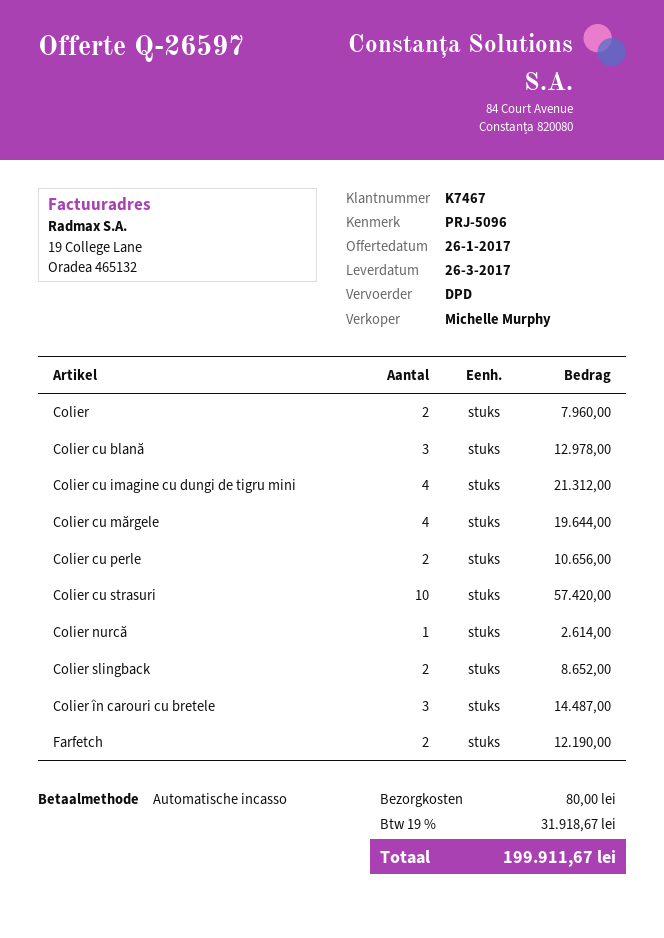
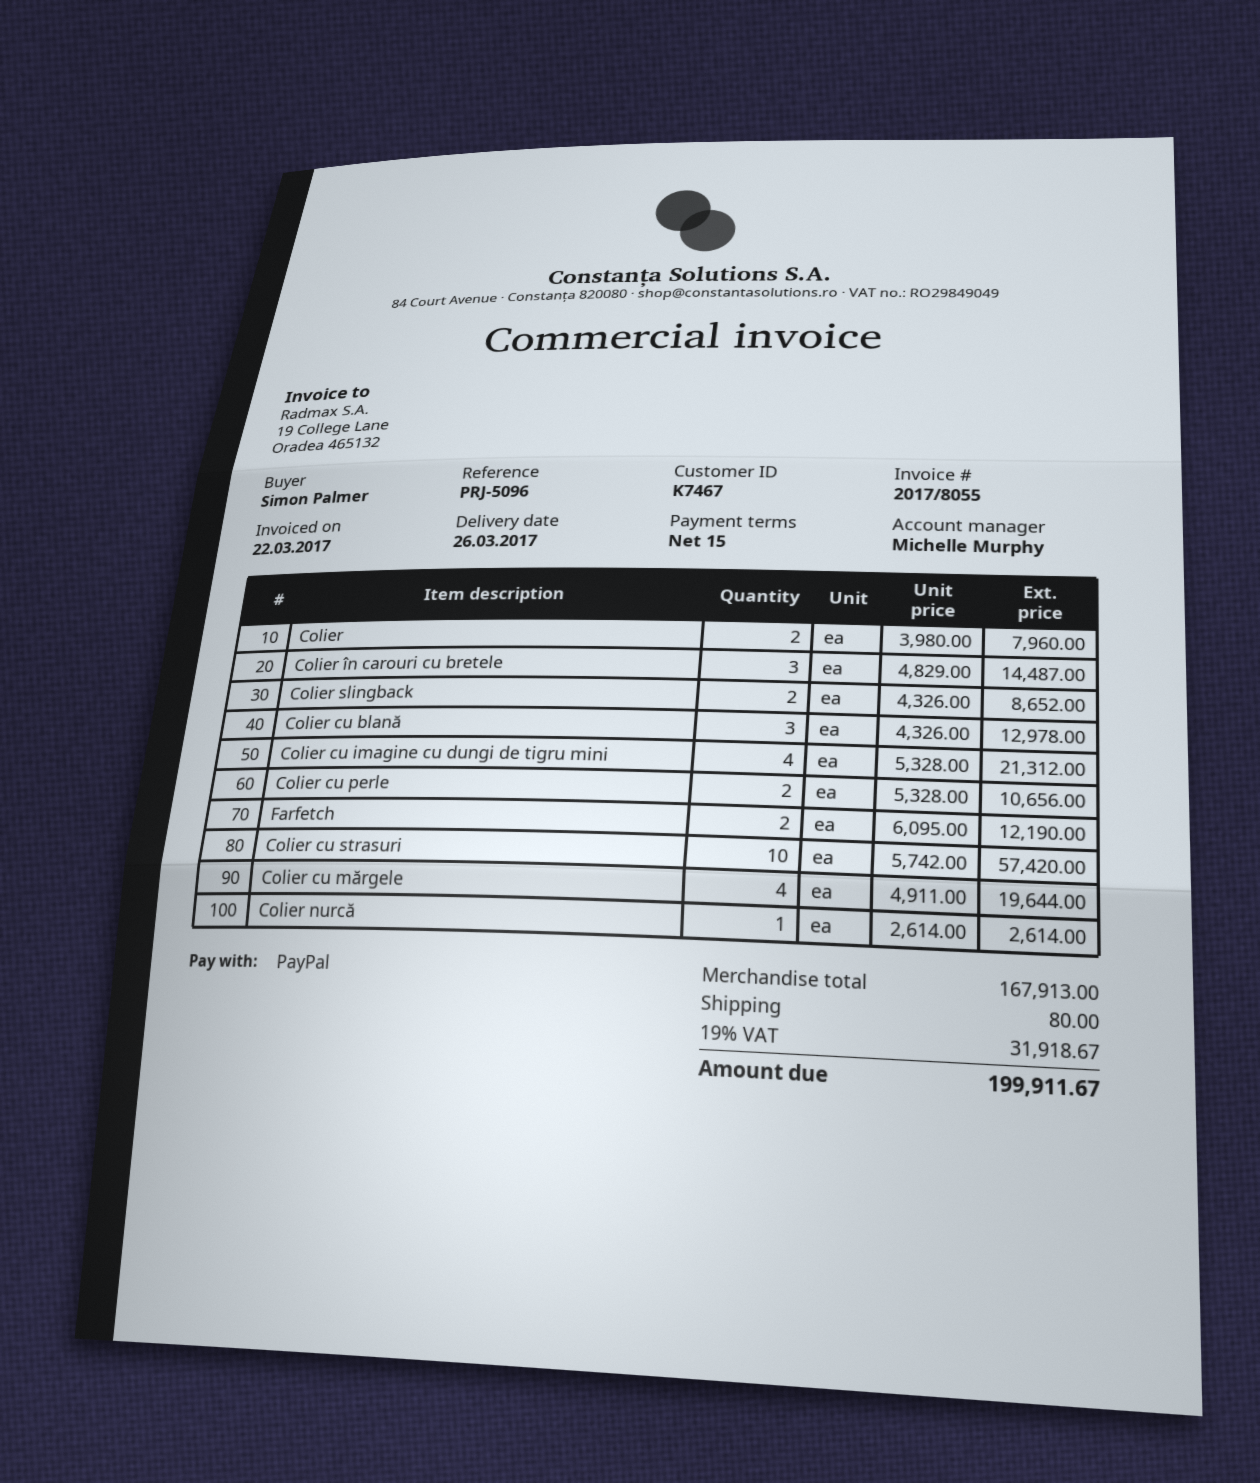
payment method: direct debit -> PayPal

